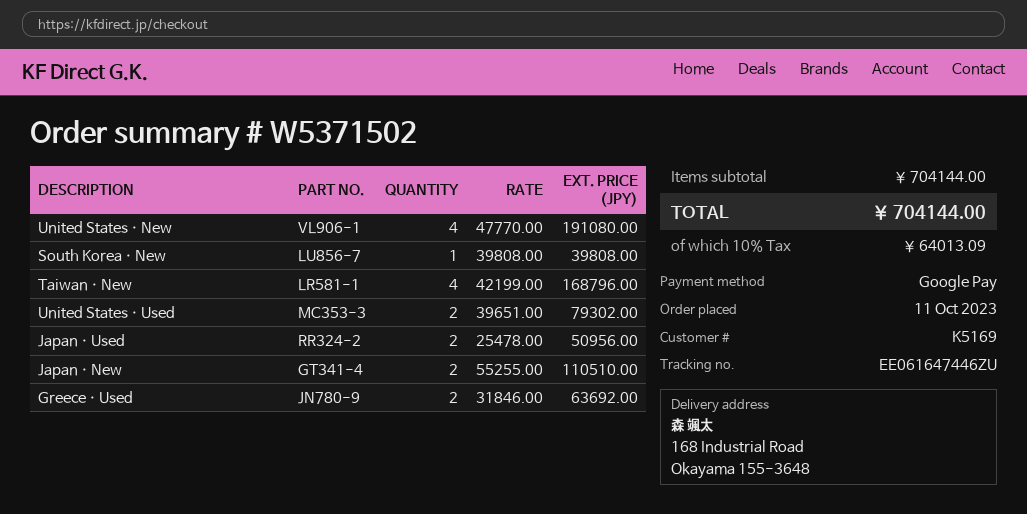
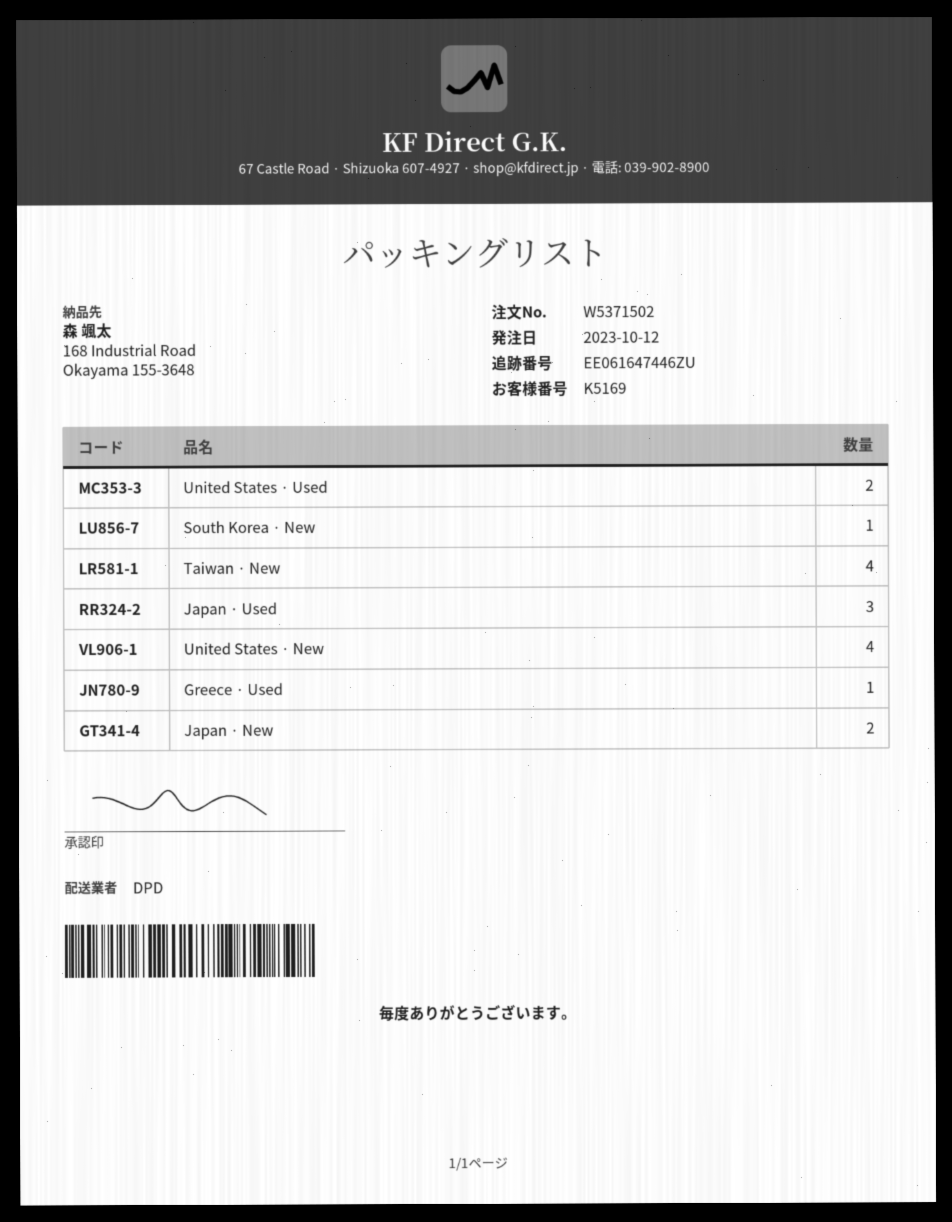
order date: 2023-10-11 -> 2023-10-12
Japan · Used: 2 -> 3
Greece · Used: 2 -> 1

